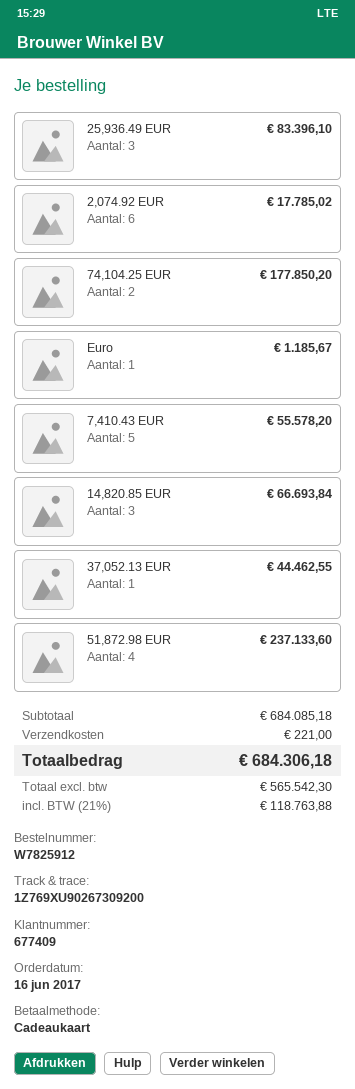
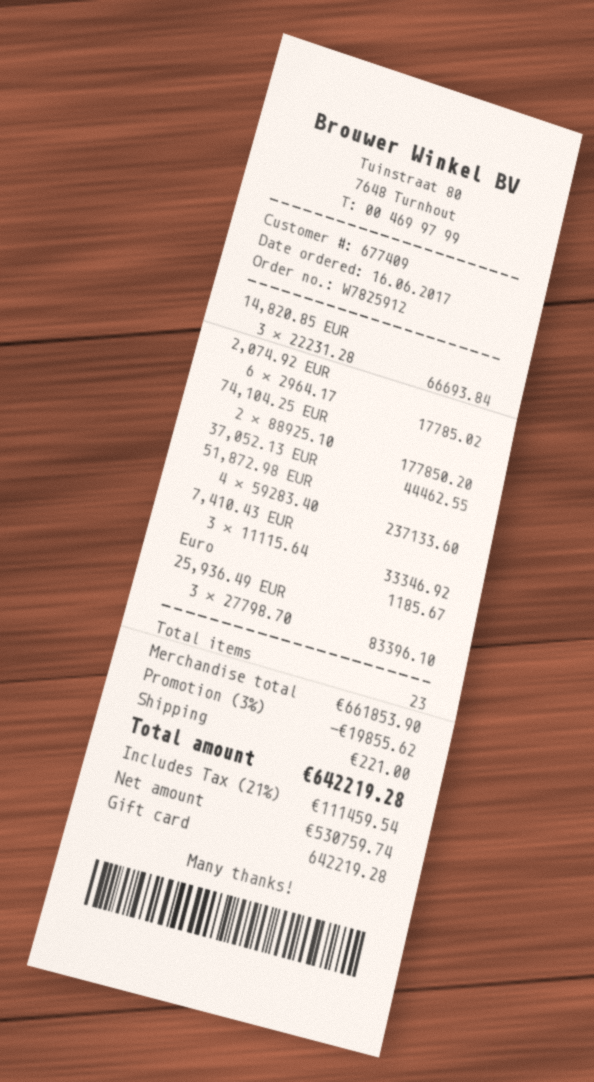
7,410.43 EUR: 5 for 55578.20 -> 3 for 33346.92
subtotal: 684085.18 -> 661853.90
discount: none -> 3% = 19855.62
net: 565542.30 -> 530759.74
tax: 21% = 118763.88 -> 21% = 111459.54
total: 684306.18 -> 642219.28

